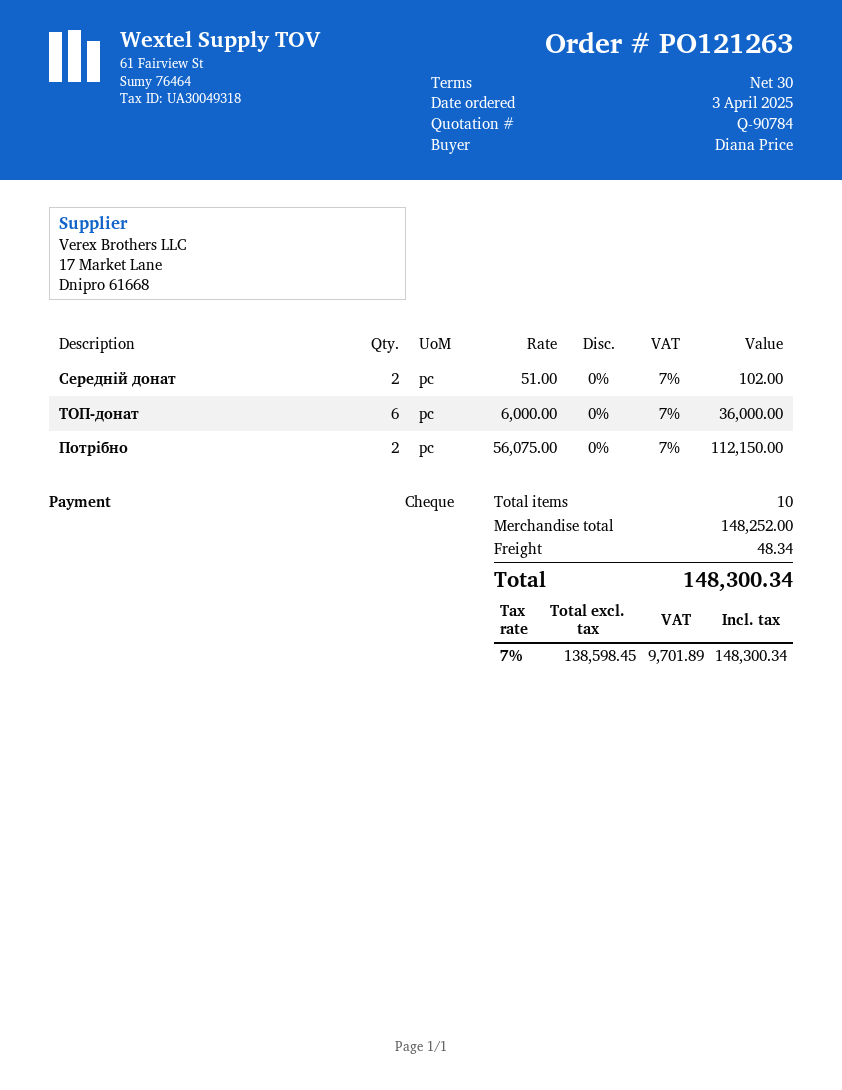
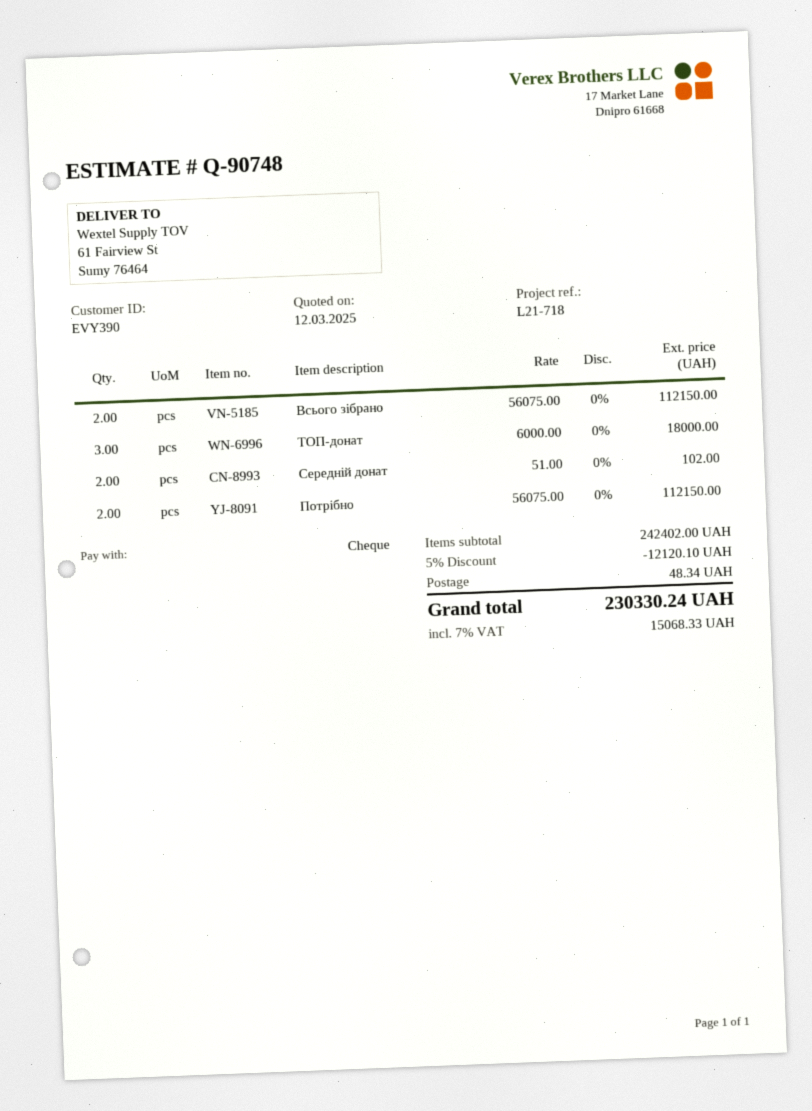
quote number: Q-90784 -> Q-90748
ТОП-донат: 6 x 6000.00 = 36000.00 -> 3 x 6000.00 = 18000.00
Всього зібрано: none -> 2 x 56075.00 = 112150.00
subtotal: 148252.00 -> 242402.00
discount: none -> 5% = 12120.10
tax: 7% = 9701.89 -> 7% = 15068.33
total: 148300.34 -> 230330.24

